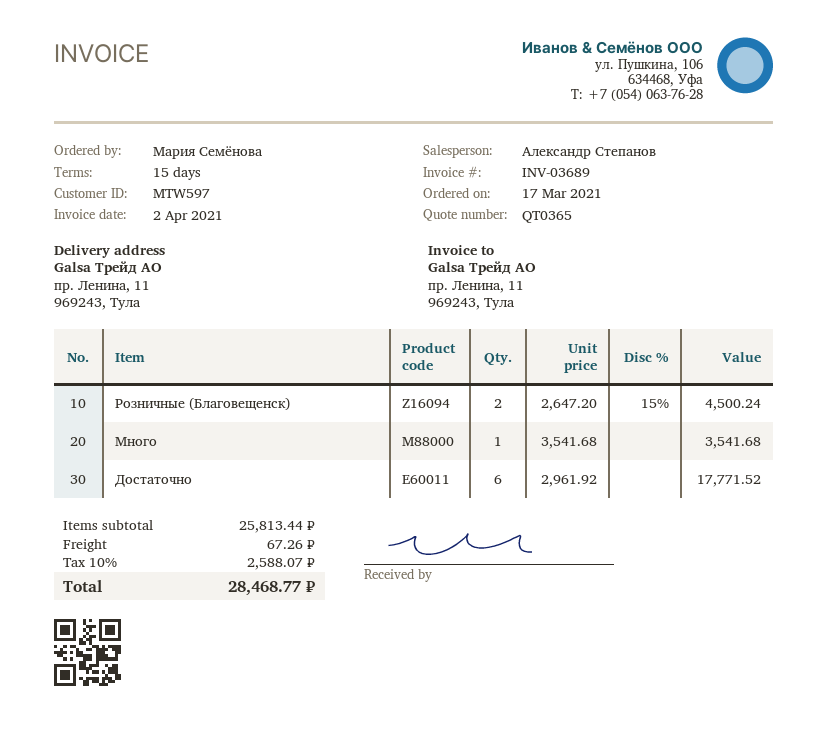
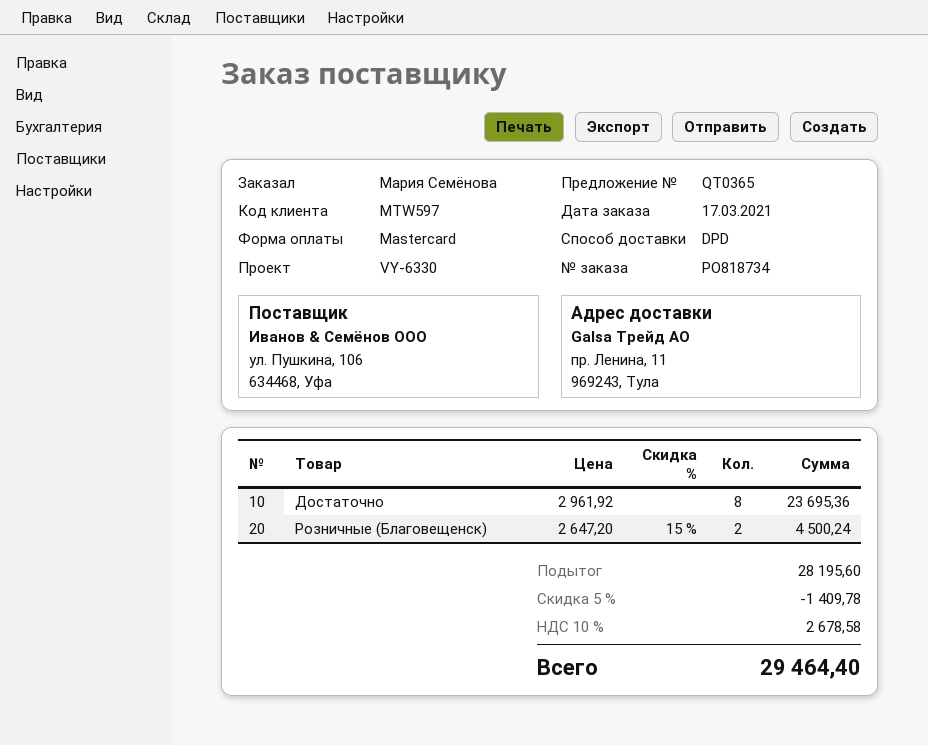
Много: 1 x 3541.68 = 3541.68 -> none
Достаточно: 6 x 2961.92 = 17771.52 -> 8 x 2961.92 = 23695.36
subtotal: 25813.44 -> 28195.60
discount: none -> 5% = 1409.78
shipping: 67.26 -> none
tax: 10% = 2588.07 -> 10% = 2678.58
total: 28468.77 -> 29464.40

